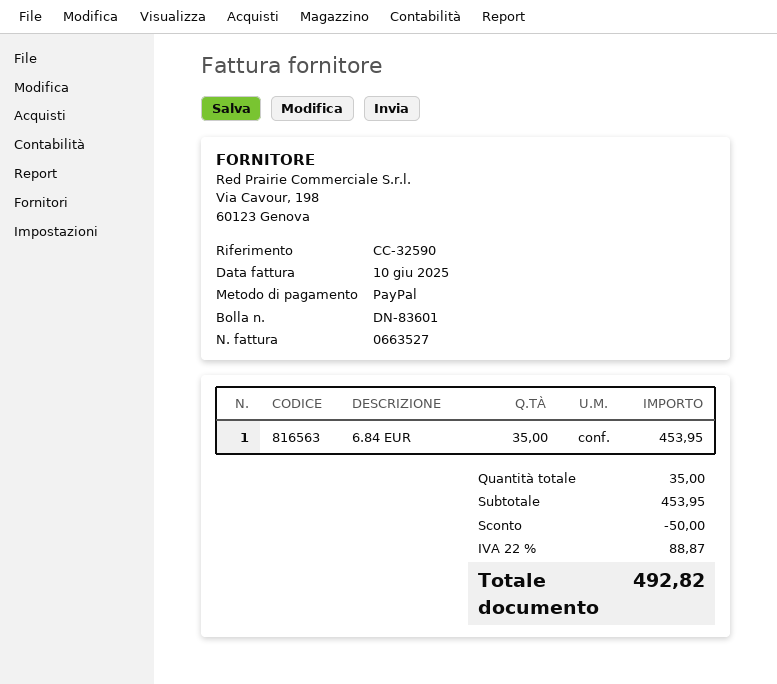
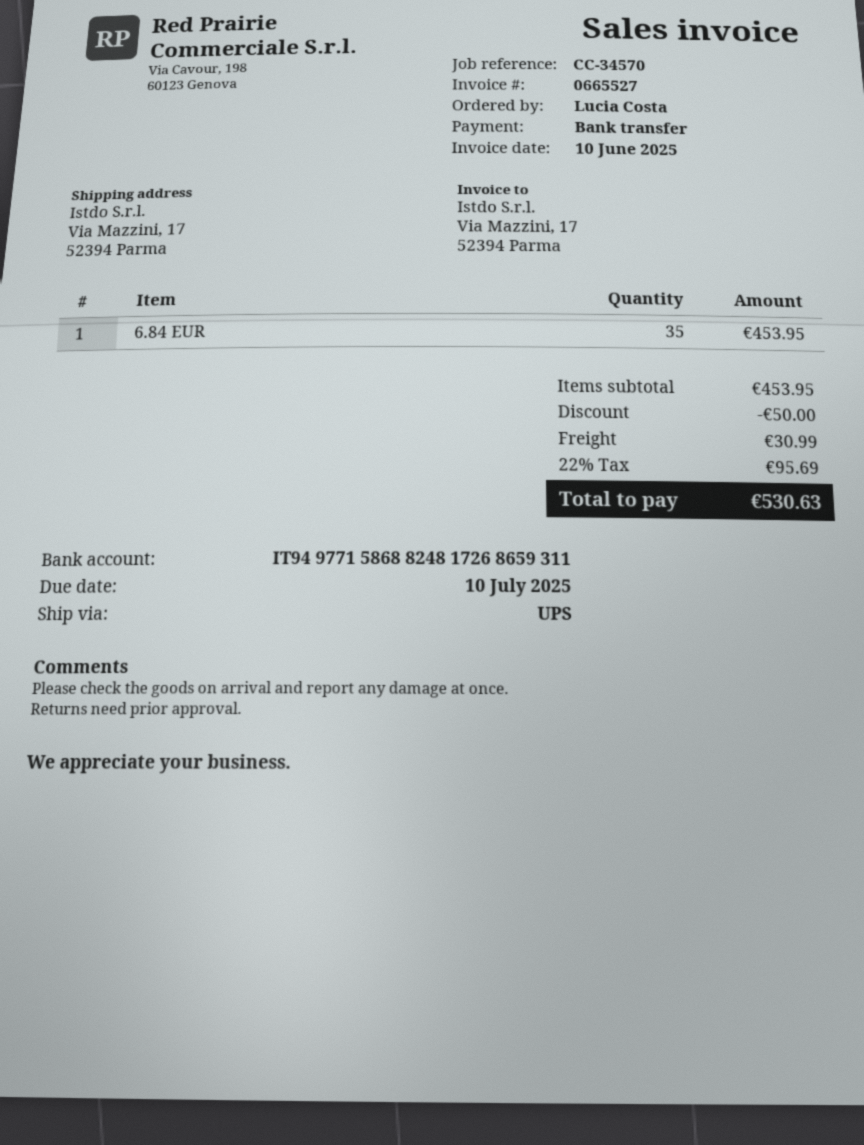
invoice number: 0663527 -> 0665527
reference: CC-32590 -> CC-34570
payment method: PayPal -> bank transfer
shipping: none -> 30.99
tax: 22% = 88.87 -> 22% = 95.69
total: 492.82 -> 530.63

